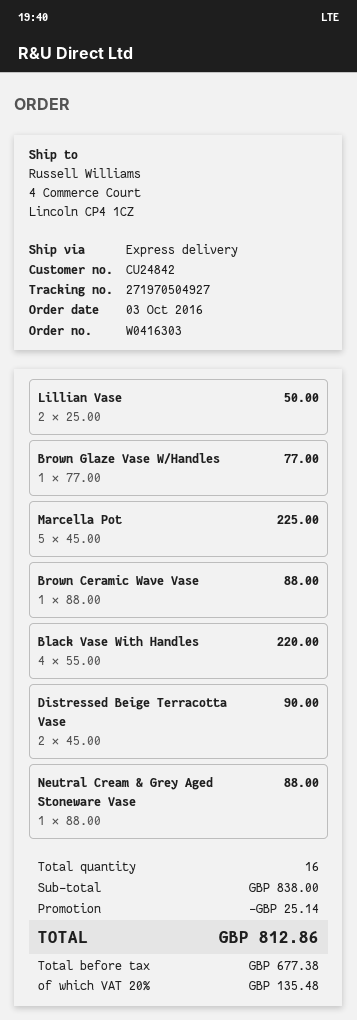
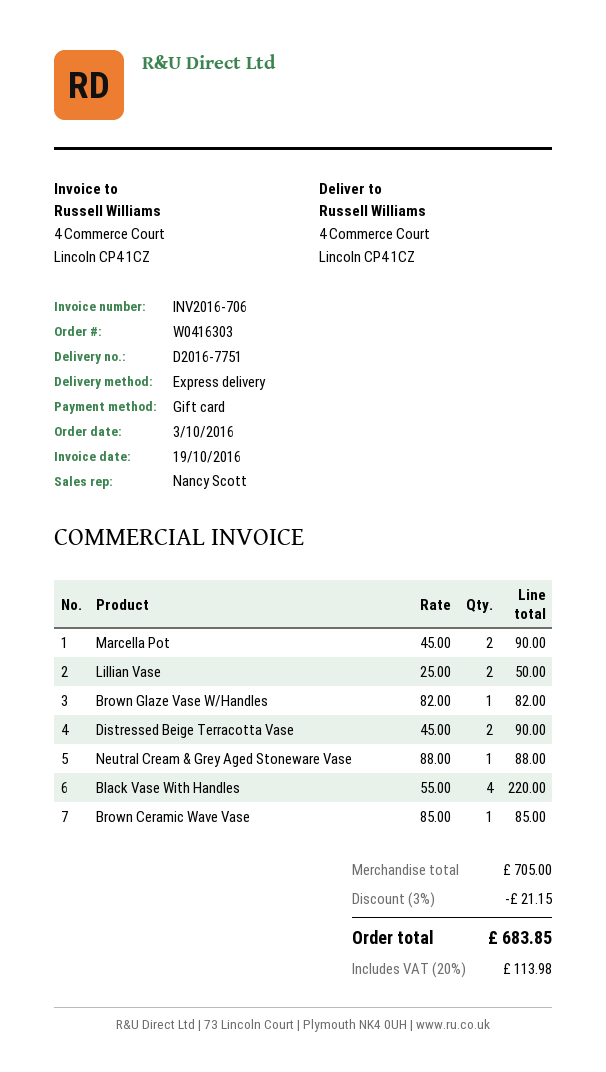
Brown Glaze Vase W/Handles: 1 x 77.00 = 77.00 -> 1 x 82.00 = 82.00
Marcella Pot: 5 x 45.00 = 225.00 -> 2 x 45.00 = 90.00
Brown Ceramic Wave Vase: 1 x 88.00 = 88.00 -> 1 x 85.00 = 85.00
subtotal: 838.00 -> 705.00
discount: 25.14 -> 21.15
tax: 20% = 135.48 -> 20% = 113.98
total: 812.86 -> 683.85

